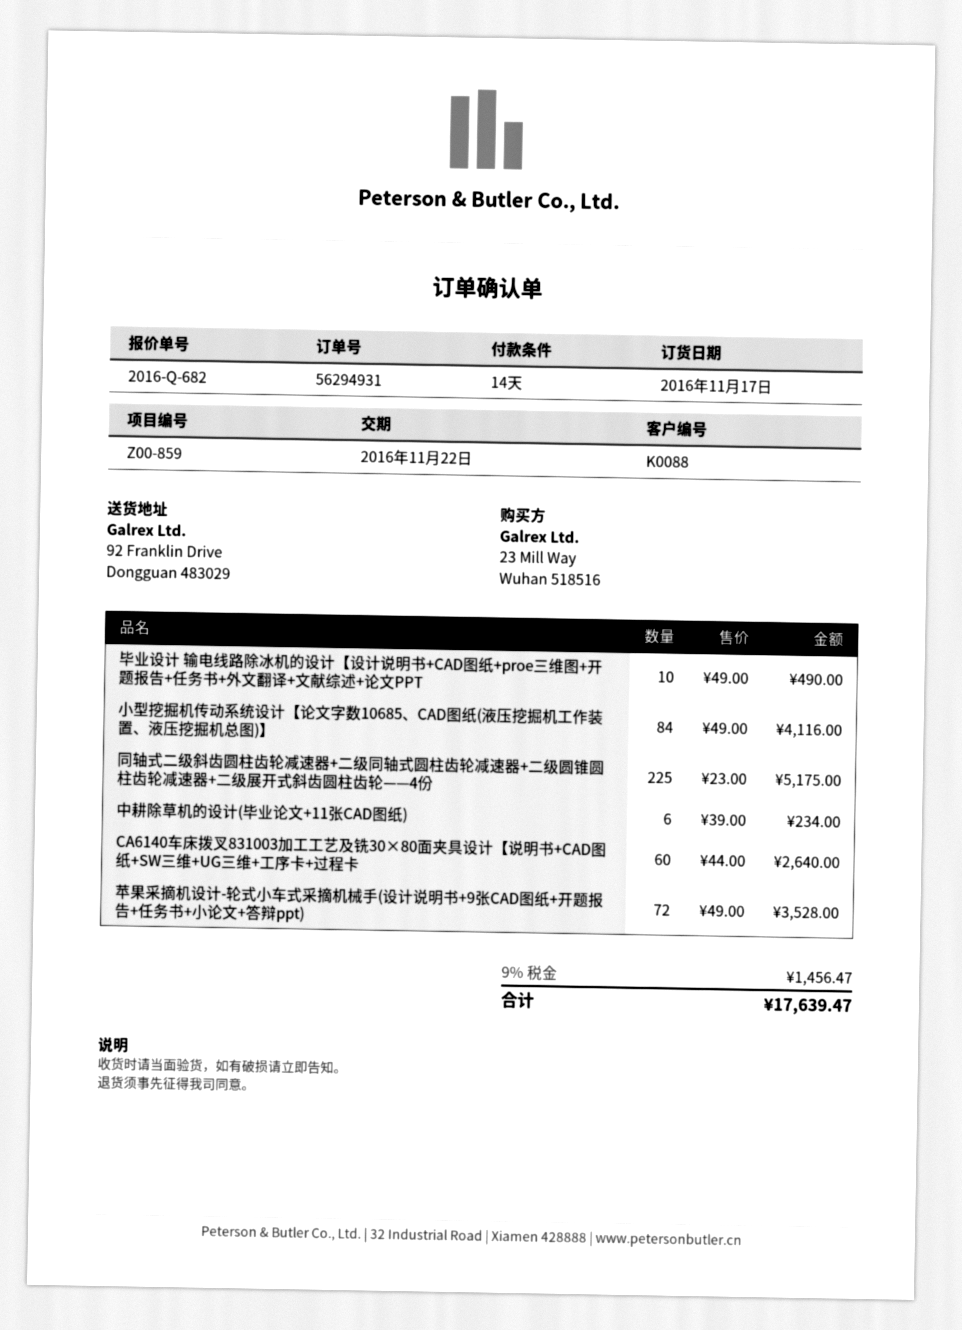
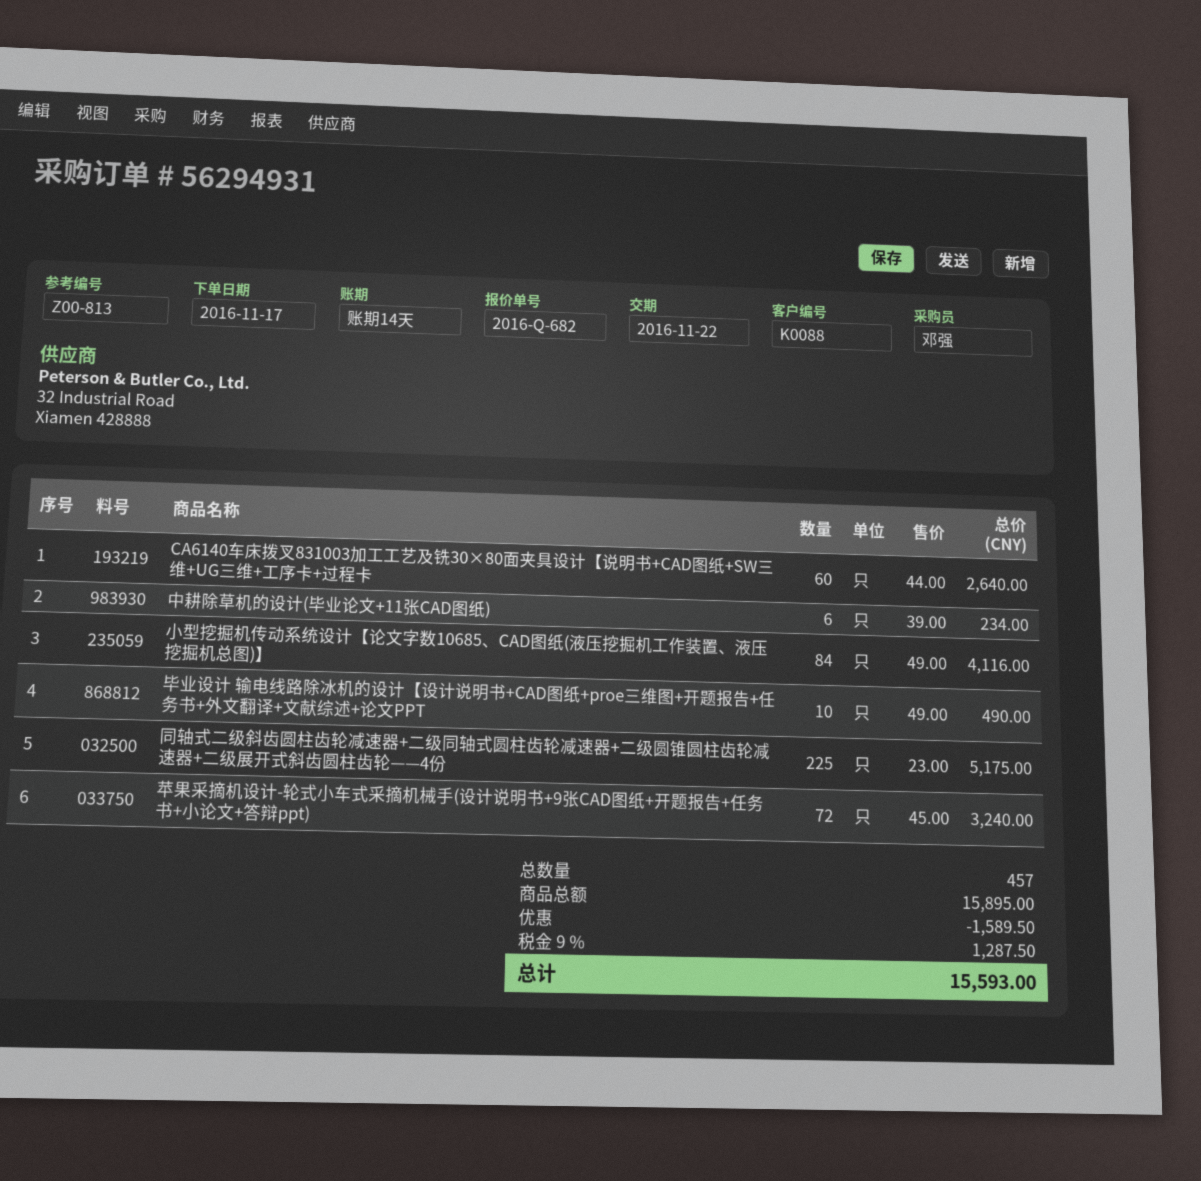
reference: Z00-859 -> Z00-813
苹果采摘机设计-轮式小车式采摘机械手(设计说明书+9张CAD图纸+开题报告+任务书+小论文+答辩ppt): 72 x 49.00 = 3528.00 -> 72 x 45.00 = 3240.00
discount: none -> 1589.50
tax: 9% = 1456.47 -> 9% = 1287.50
total: 17639.47 -> 15593.00

